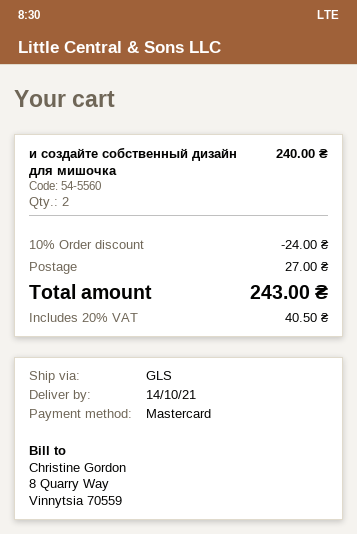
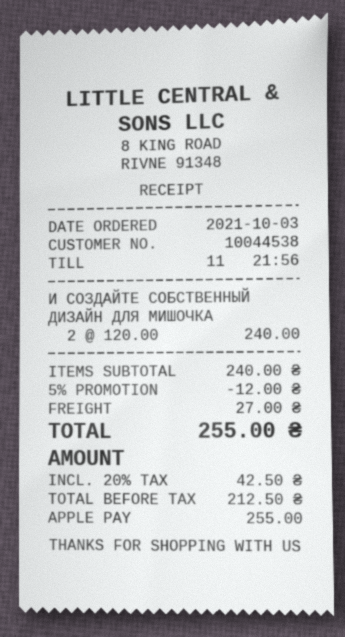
payment method: Mastercard -> Apple Pay
discount: 10% = 24.00 -> 5% = 12.00
tax: 20% = 40.50 -> 20% = 42.50
total: 243.00 -> 255.00

